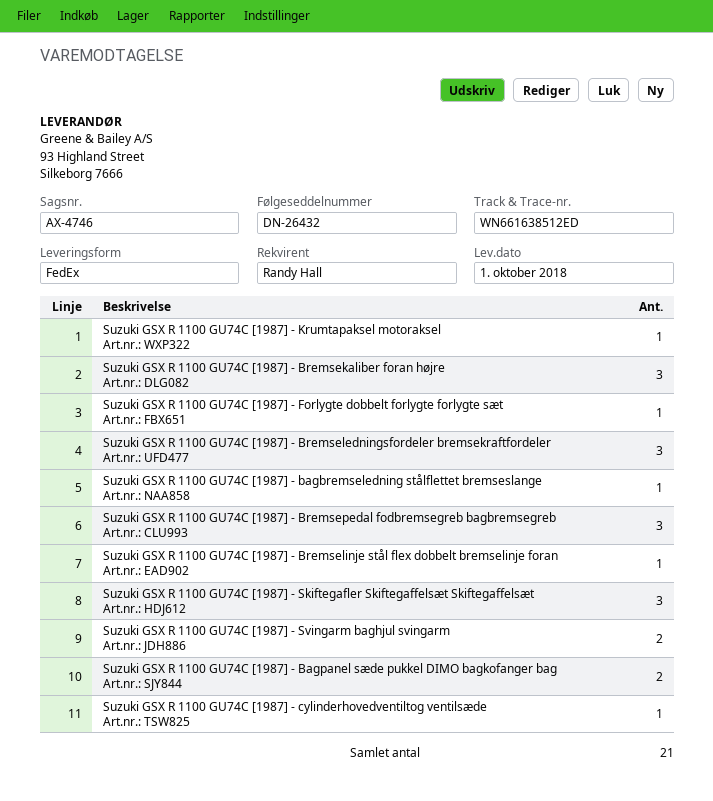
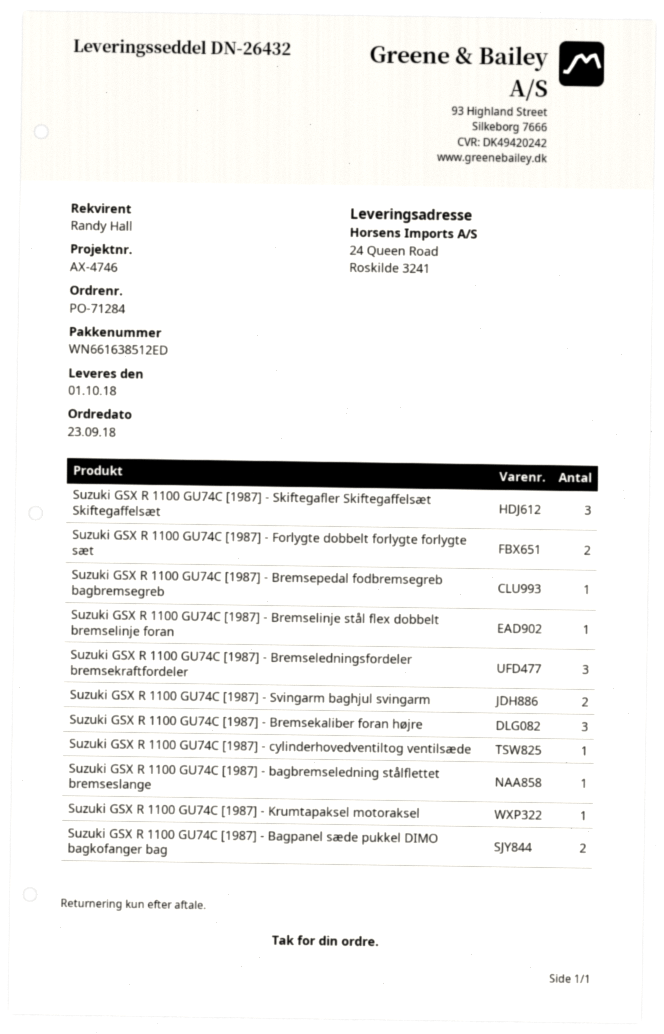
Suzuki GSX R 1100 GU74C [1987] - Forlygte dobbelt forlygte forlygte sæt: 1 -> 2
Suzuki GSX R 1100 GU74C [1987] - Bremsepedal fodbremsegreb bagbremsegreb: 3 -> 1

